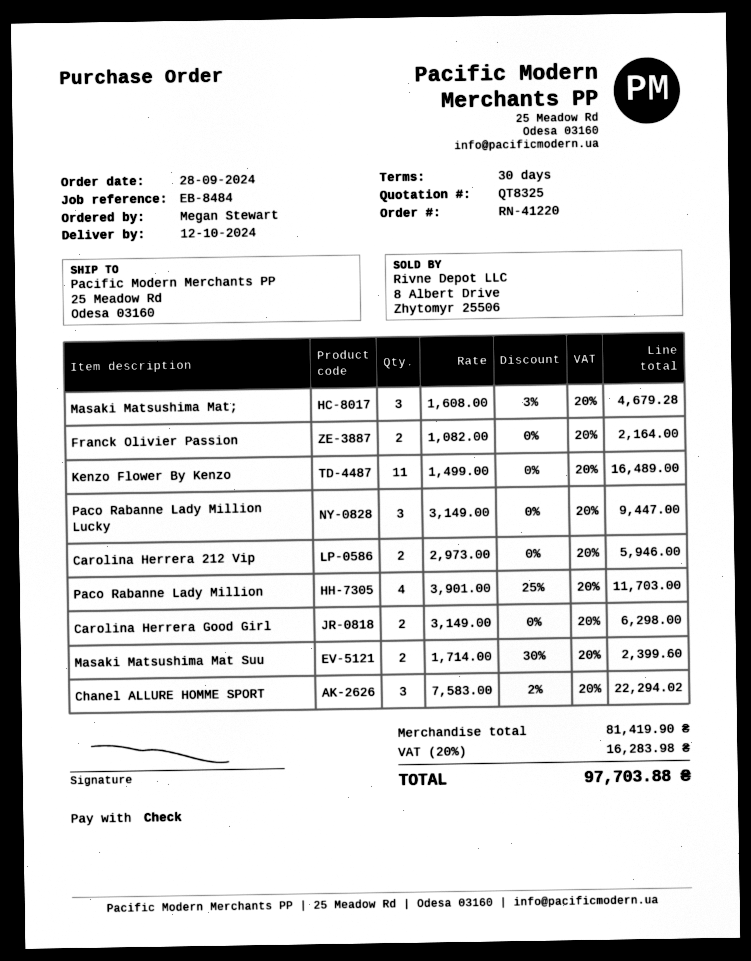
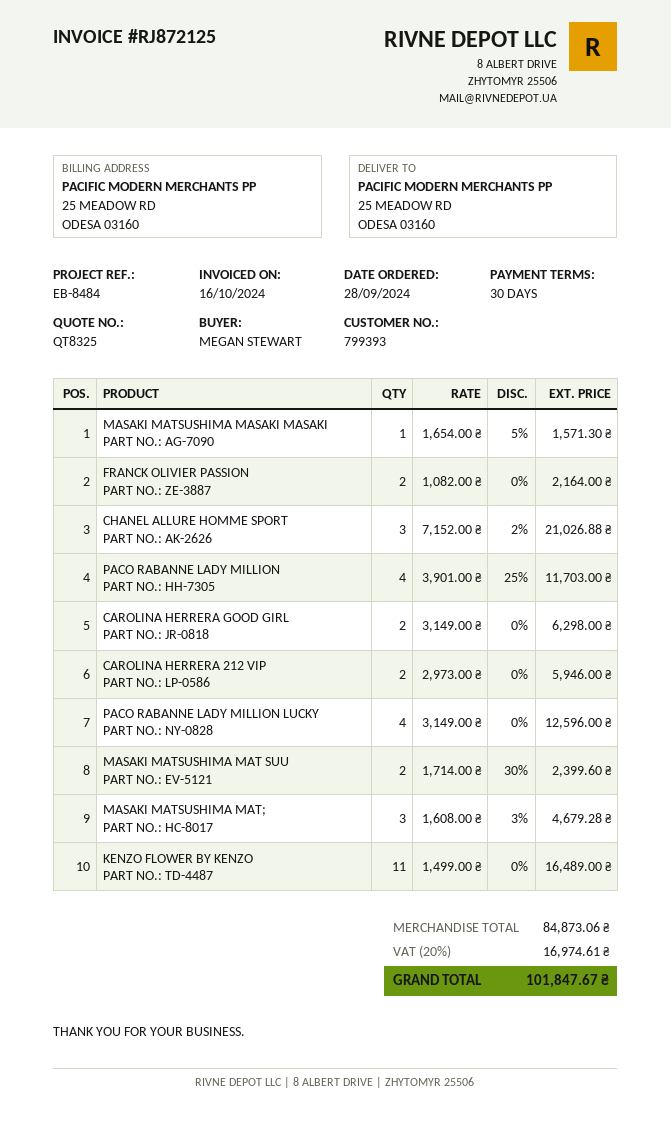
Paco Rabanne Lady Million Lucky: 3 x 3149.00 = 9447.00 -> 4 x 3149.00 = 12596.00
Chanel ALLURE HOMME SPORT: 3 x 7583.00 - 2% = 22294.02 -> 3 x 7152.00 - 2% = 21026.88
MASAKI MATSUSHIMA MASAKI MASAKI: none -> 1 x 1654.00 - 5% = 1571.30
subtotal: 81419.90 -> 84873.06
tax: 20% = 16283.98 -> 20% = 16974.61
total: 97703.88 -> 101847.67

